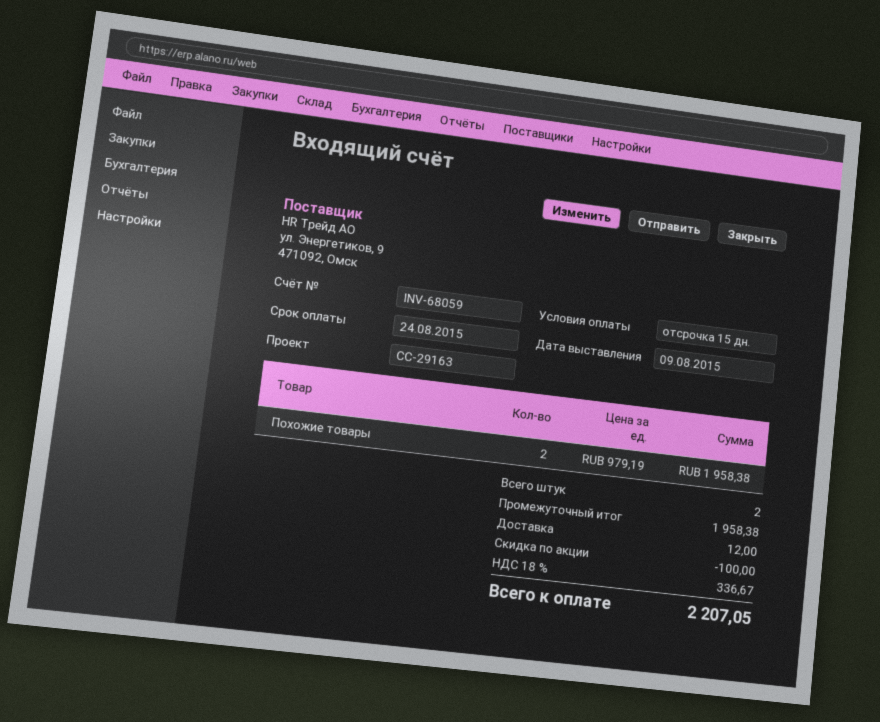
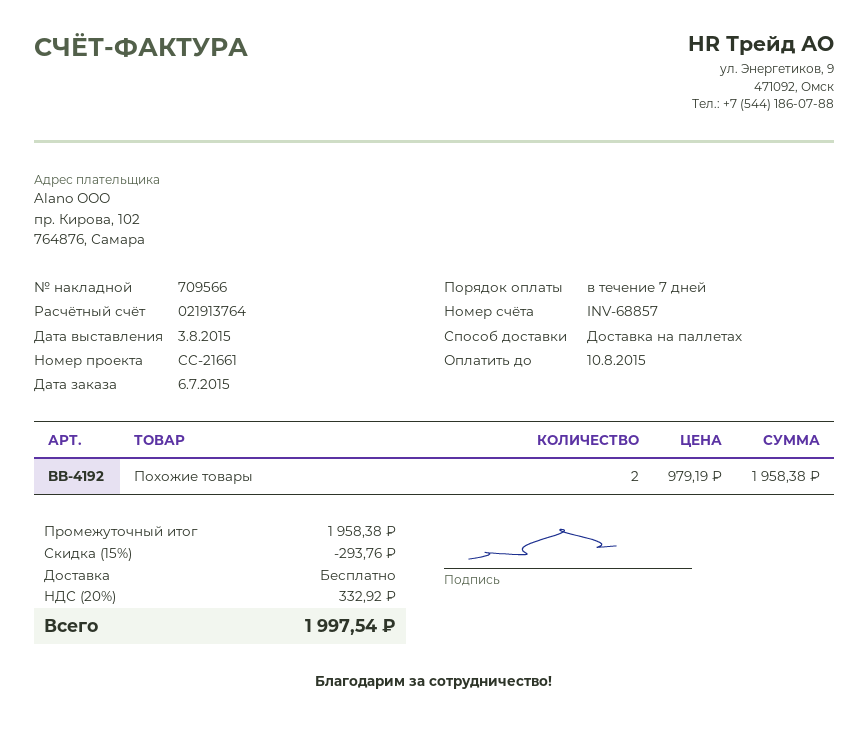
invoice number: INV-68059 -> INV-68857
invoice date: 2015-08-09 -> 2015-08-03
payment terms: 15 days -> 7 days
due date: 2015-08-24 -> 2015-08-10
reference: CC-29163 -> CC-21661
discount: 100.00 -> 293.76
shipping: 12.00 -> 0.00
tax: 18% = 336.67 -> 20% = 332.92
total: 2207.05 -> 1997.54

